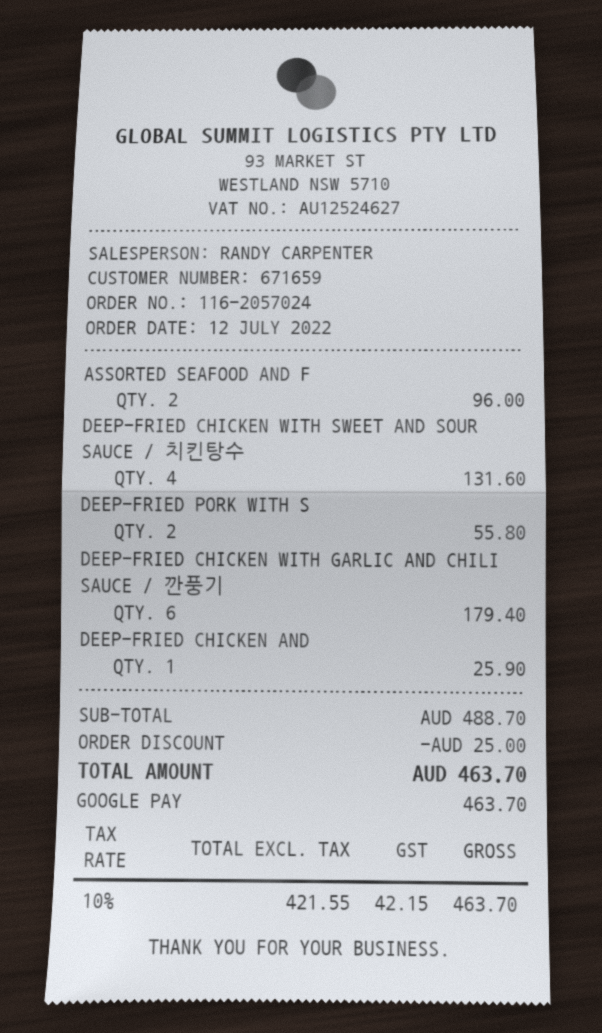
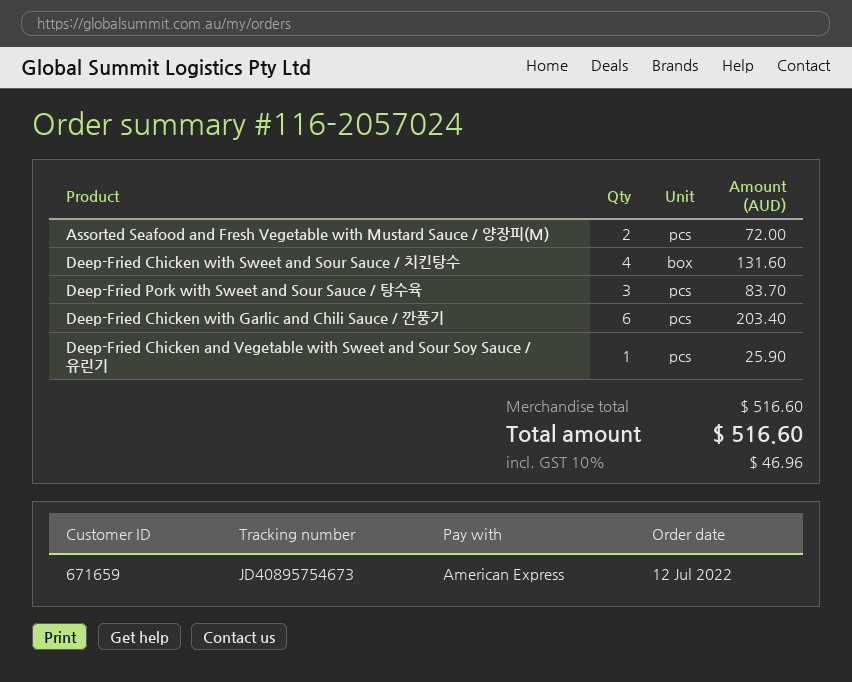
payment method: Google Pay -> American Express
ASSORTED SEAFOOD AND F: 2 for 96.00 -> 2 for 72.00
DEEP-FRIED PORK WITH S: 2 for 55.80 -> 3 for 83.70
DEEP-FRIED CHICKEN WITH GARLIC AND CHILI SAUCE / 깐풍기: 6 for 179.40 -> 6 for 203.40
subtotal: 488.70 -> 516.60
discount: 25.00 -> none
tax: 10% = 42.15 -> 10% = 46.96
total: 463.70 -> 516.60

